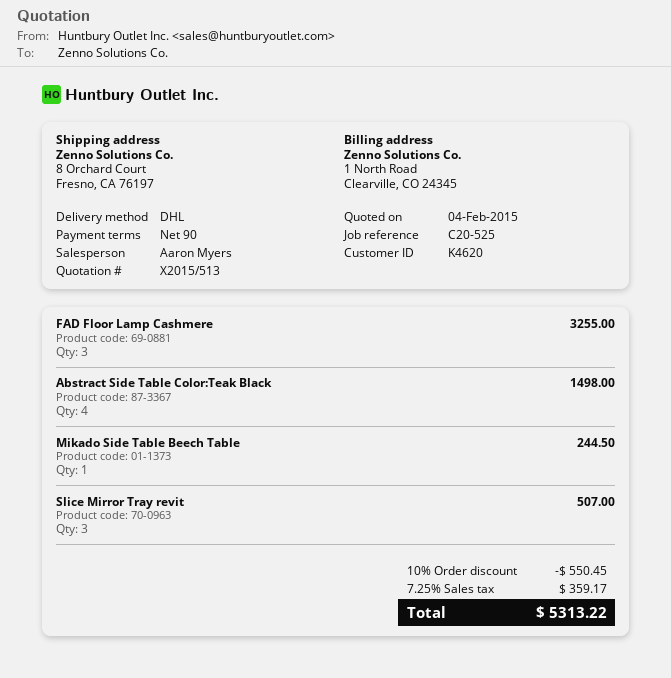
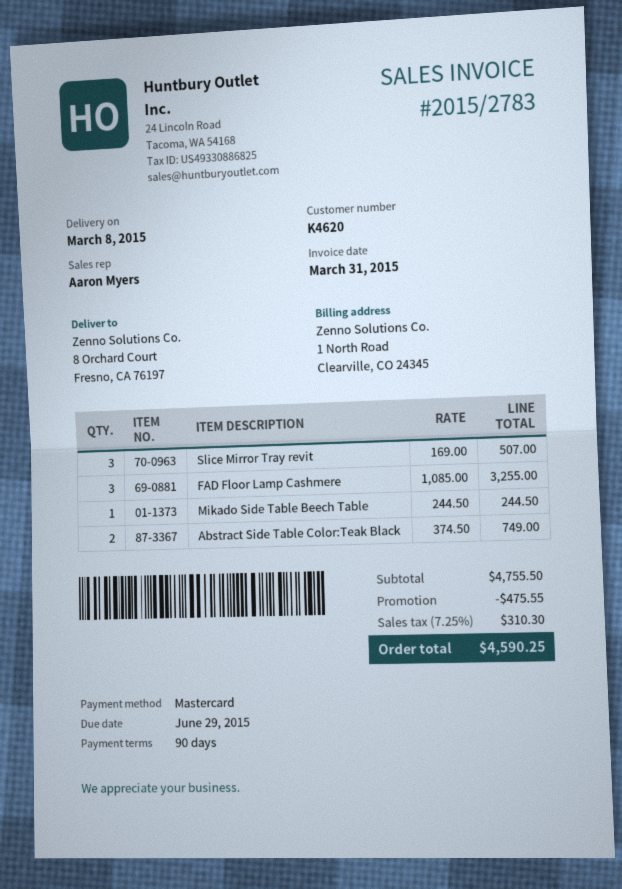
Abstract Side Table Color:Teak Black: 4 for 1498.00 -> 2 for 749.00
discount: 550.45 -> 475.55
tax: 7.25% = 359.17 -> 7.25% = 310.30
total: 5313.22 -> 4590.25

